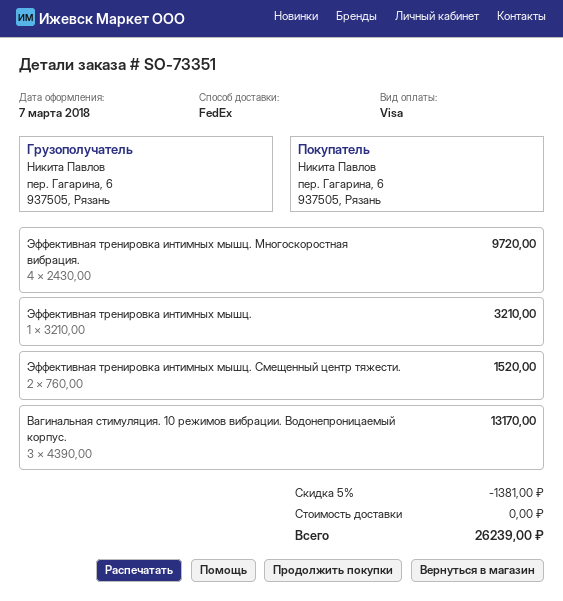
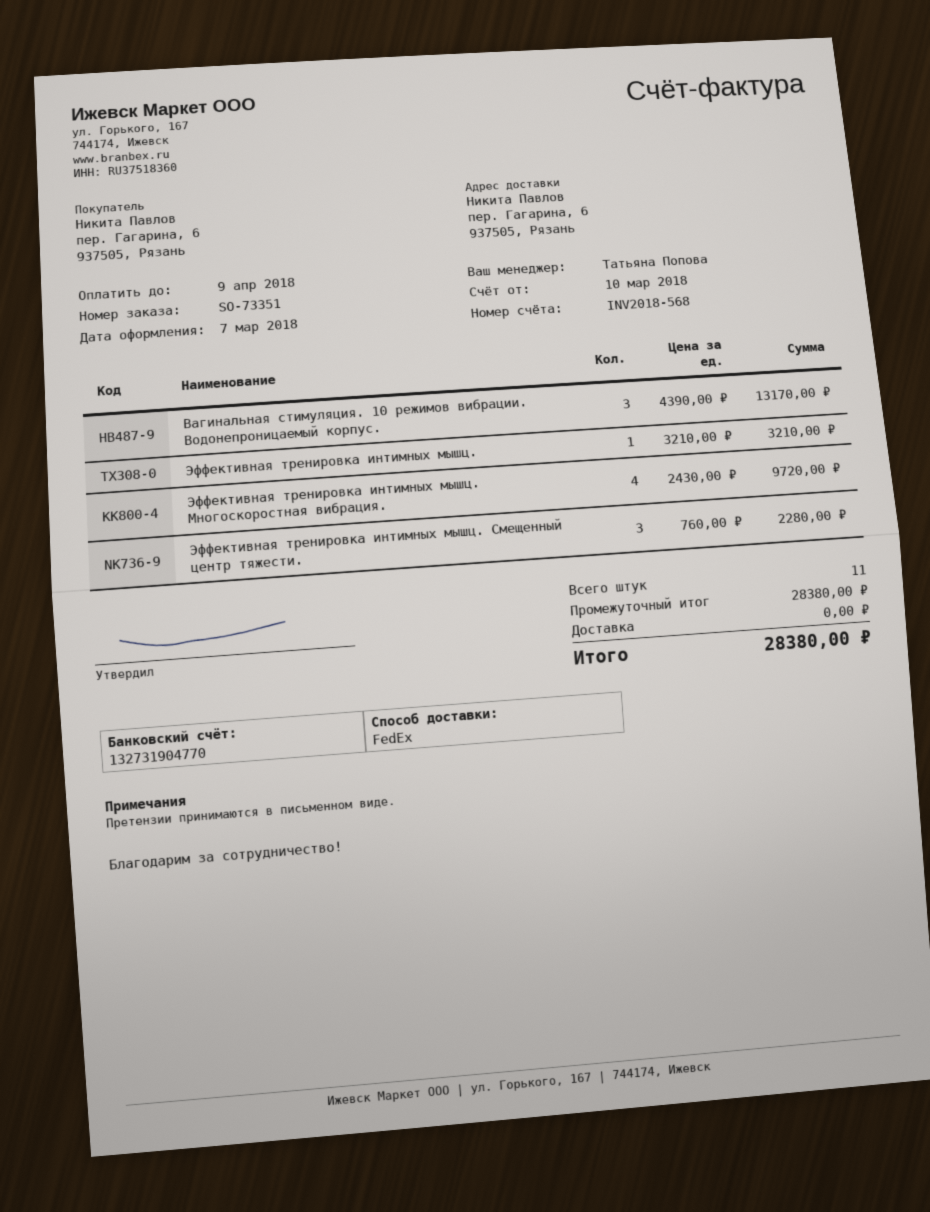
Эффективная тренировка интимных мышц. Смещенный центр тяжести.: 2 x 760.00 = 1520.00 -> 3 x 760.00 = 2280.00
discount: 5% = 1381.00 -> none
total: 26239.00 -> 28380.00

